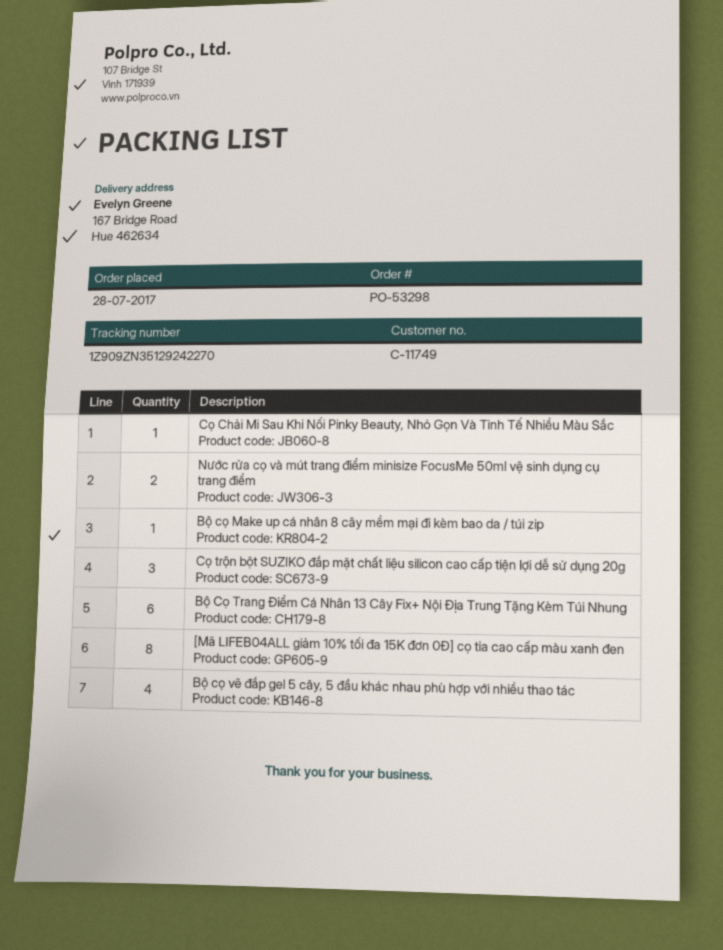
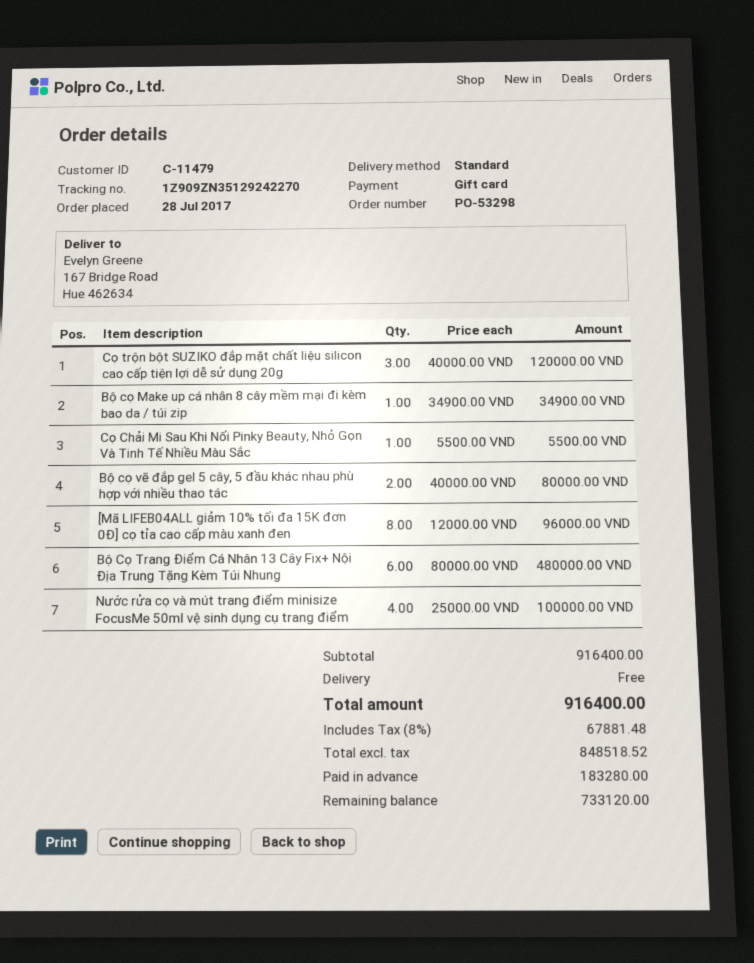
customer number: C-11749 -> C-11479
Nước rửa cọ và mút trang điểm minisize FocusMe 50ml vệ sinh dụng cụ trang điểm: 2 -> 4
Bộ cọ vẽ đắp gel 5 cây, 5 đầu khác nhau phù hợp với nhiều thao tác: 4 -> 2

